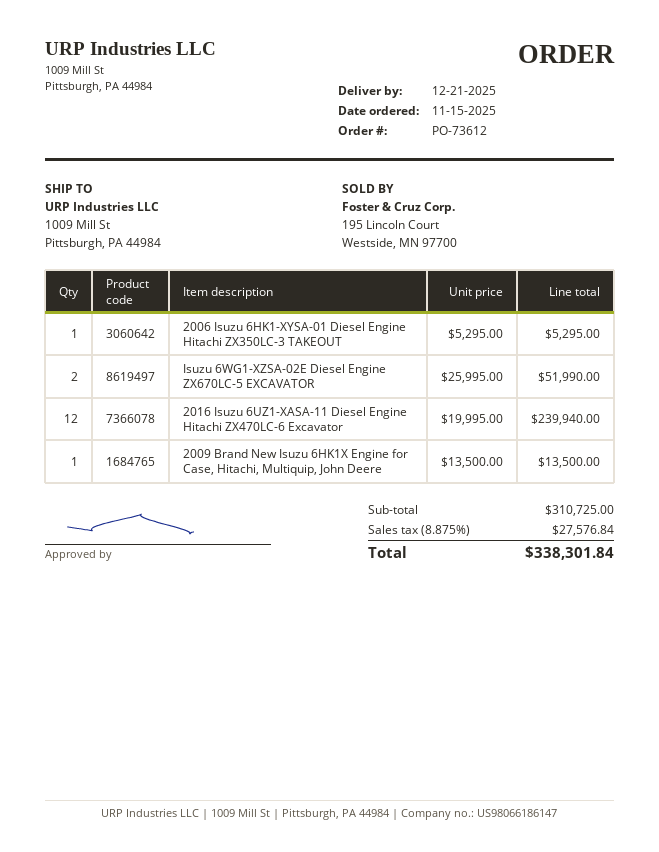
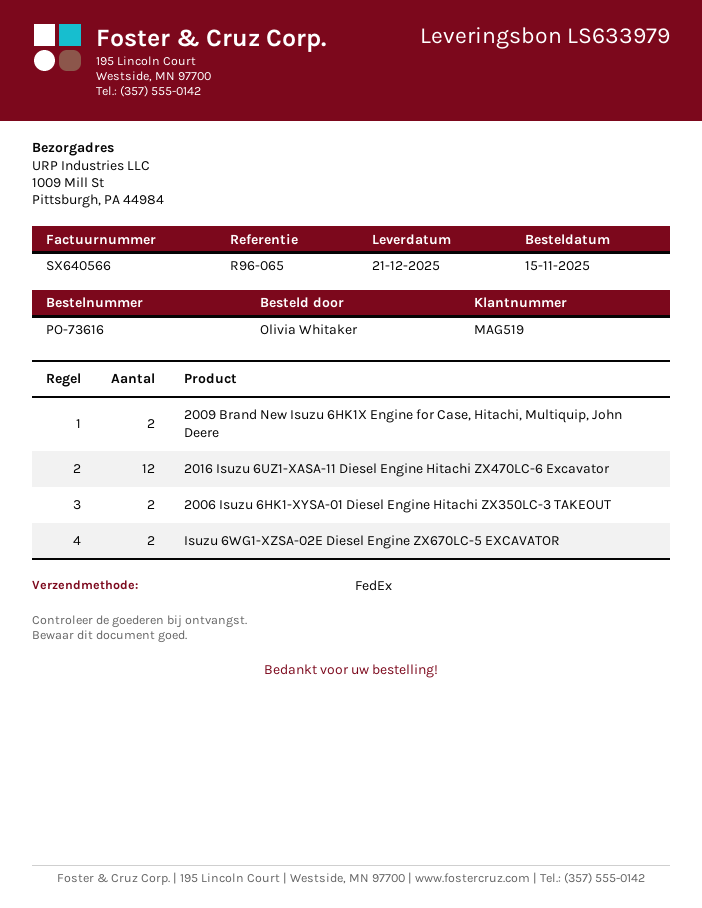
order number: PO-73612 -> PO-73616
2006 Isuzu 6HK1-XYSA-01 Diesel Engine Hitachi ZX350LC-3 TAKEOUT: 1 -> 2
2009 Brand New Isuzu 6HK1X Engine for Case, Hitachi, Multiquip, John Deere: 1 -> 2

